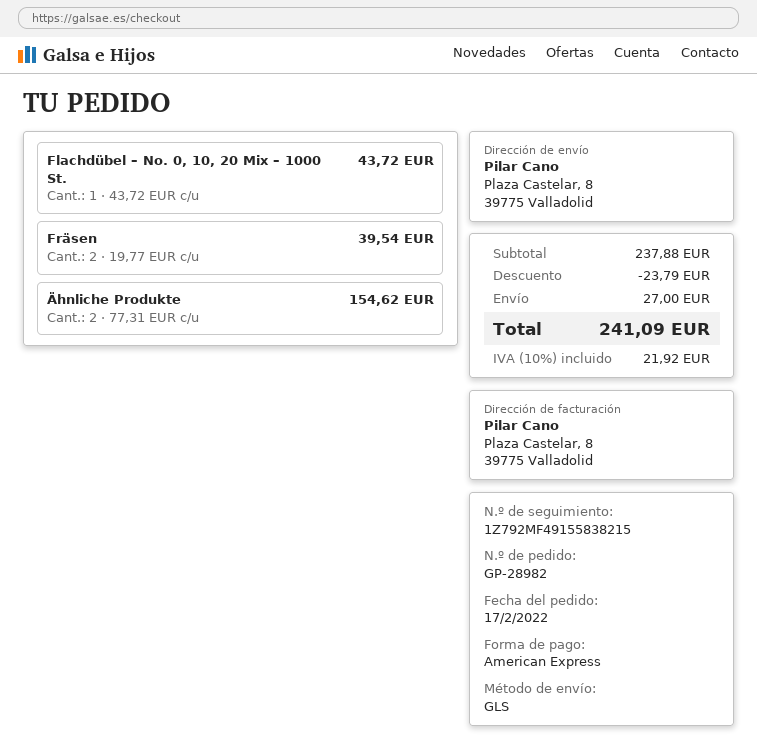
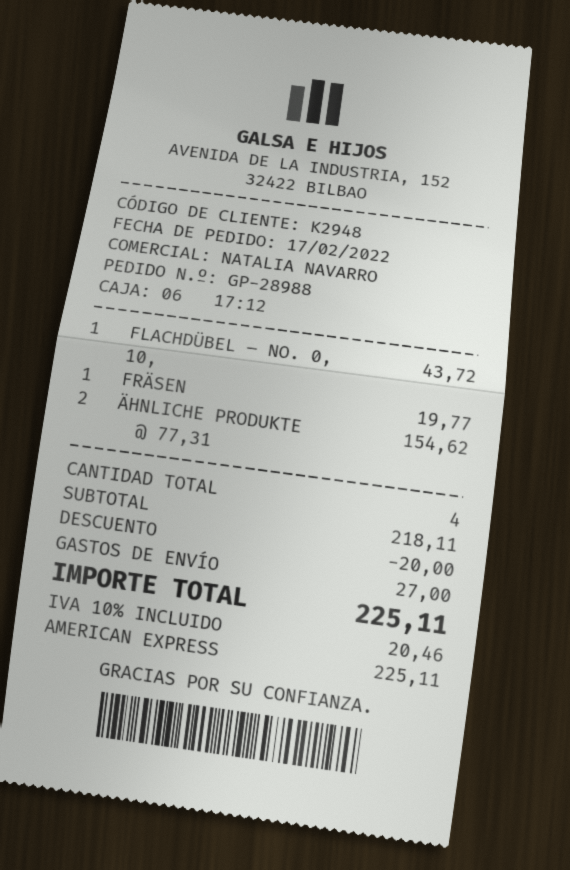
order number: GP-28982 -> GP-28988
Fräsen: 2 x 19.77 = 39.54 -> 1 x 19.77 = 19.77
subtotal: 237.88 -> 218.11
discount: 23.79 -> 20.00
tax: 10% = 21.92 -> 10% = 20.46
total: 241.09 -> 225.11

